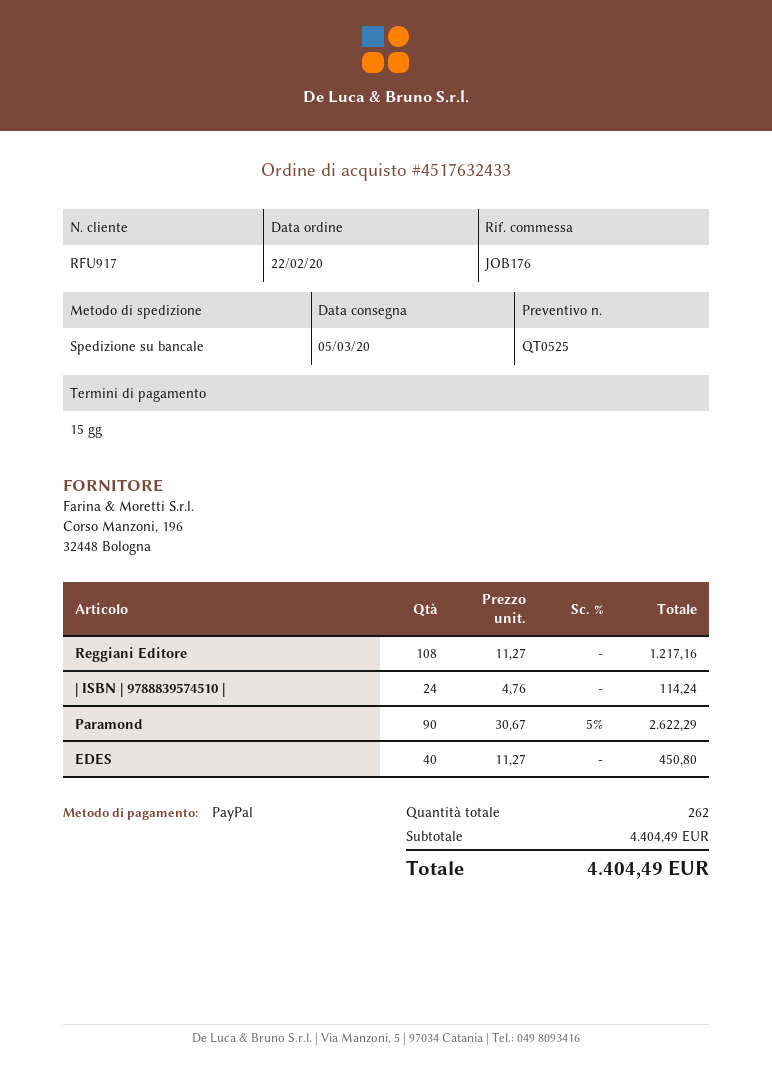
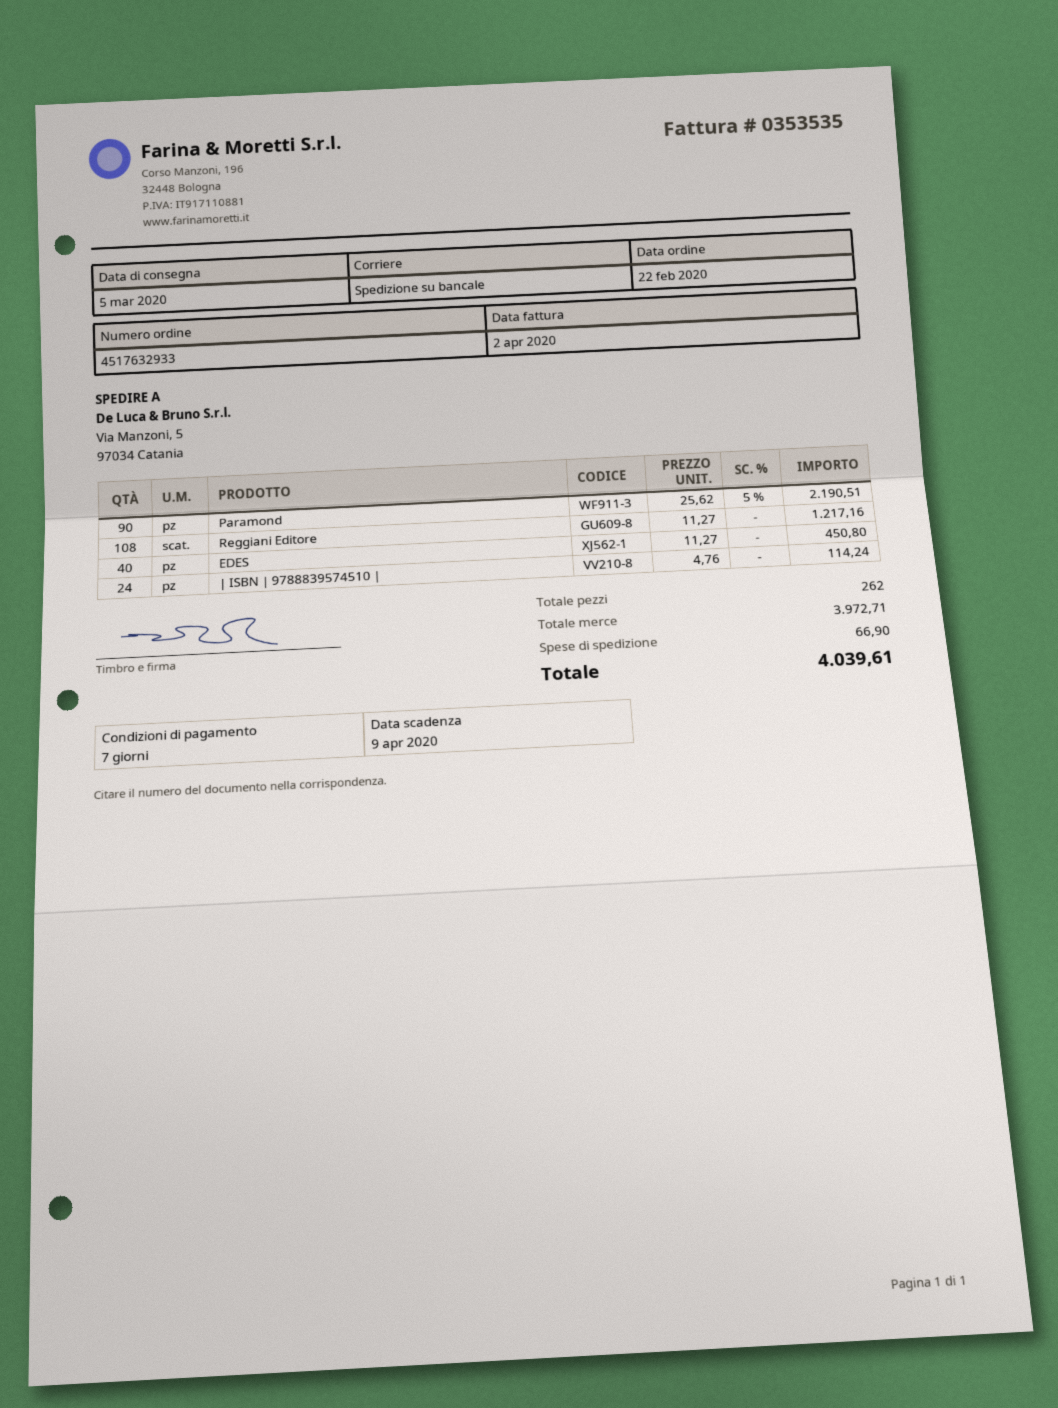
order number: 4517632433 -> 4517632933
payment terms: 15 days -> 7 days
Paramond: 90 x 30.67 - 5% = 2622.29 -> 90 x 25.62 - 5% = 2190.51
subtotal: 4404.49 -> 3972.71
shipping: none -> 66.90
total: 4404.49 -> 4039.61

